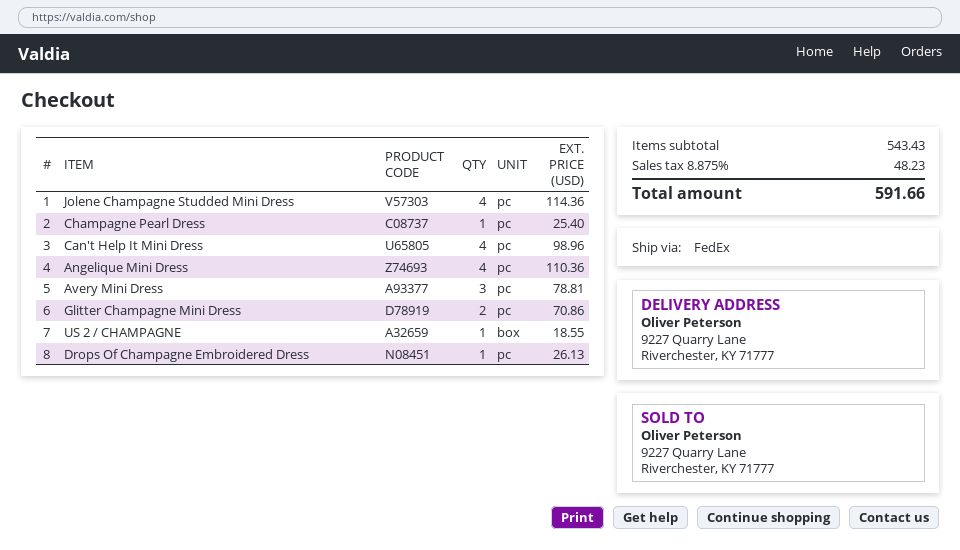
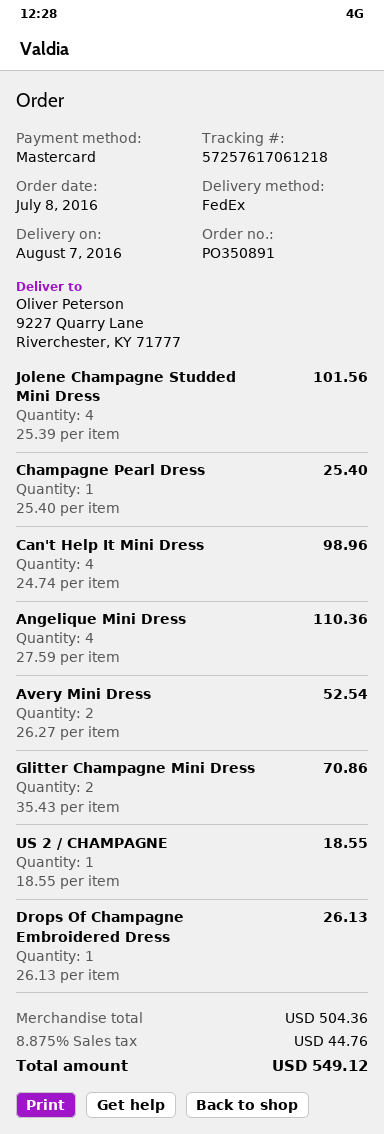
Jolene Champagne Studded Mini Dress: 4 for 114.36 -> 4 for 101.56
Avery Mini Dress: 3 for 78.81 -> 2 for 52.54
subtotal: 543.43 -> 504.36
tax: 8.875% = 48.23 -> 8.875% = 44.76
total: 591.66 -> 549.12

